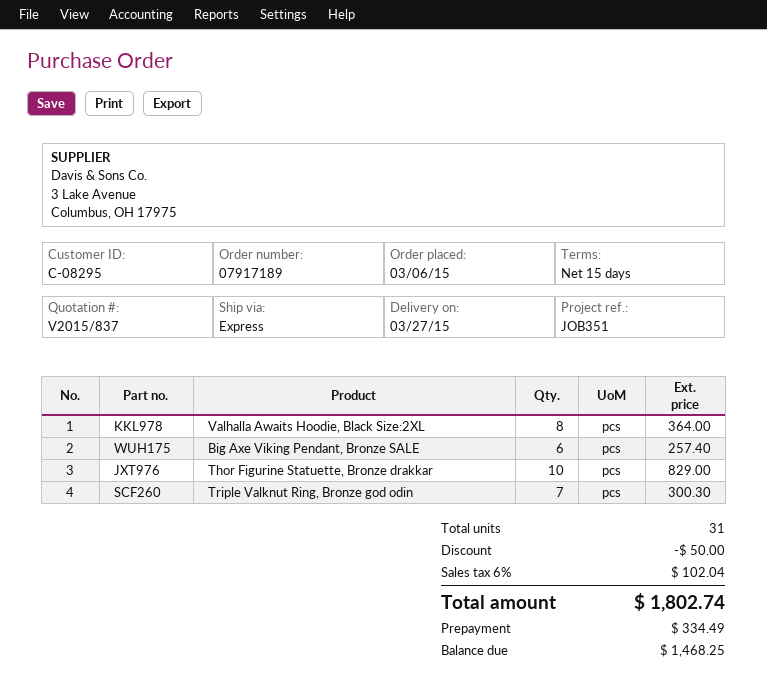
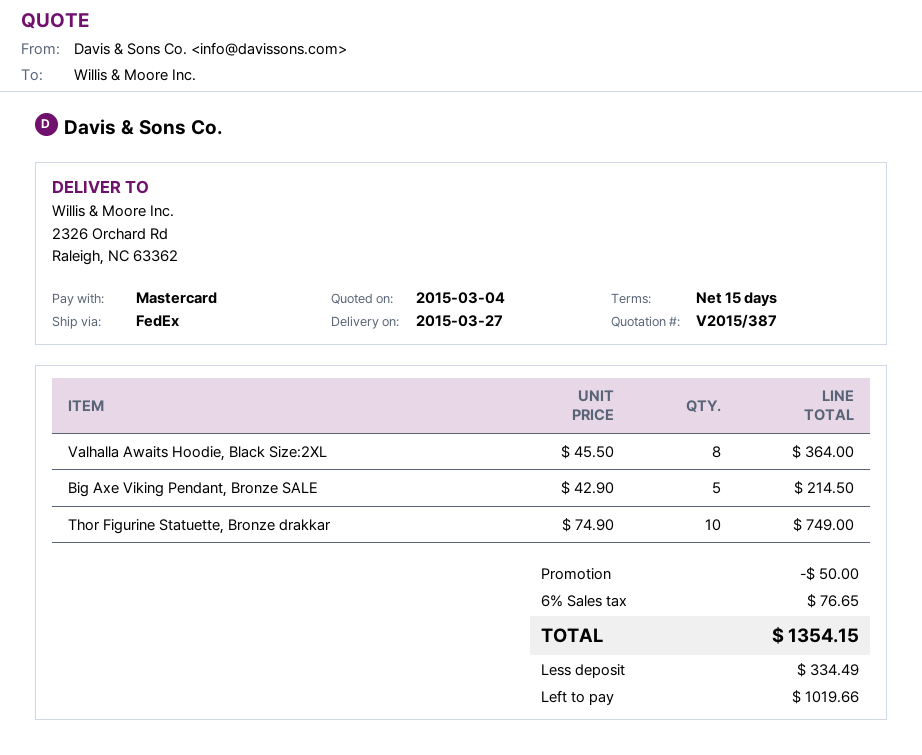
quote number: V2015/837 -> V2015/387
shipping method: express -> FedEx
Big Axe Viking Pendant, Bronze SALE: 6 for 257.40 -> 5 for 214.50
Thor Figurine Statuette, Bronze drakkar: 10 for 829.00 -> 10 for 749.00
Triple Valknut Ring, Bronze god odin: 7 for 300.30 -> none
tax: 6% = 102.04 -> 6% = 76.65
total: 1802.74 -> 1354.15
balance: 1468.25 -> 1019.66

